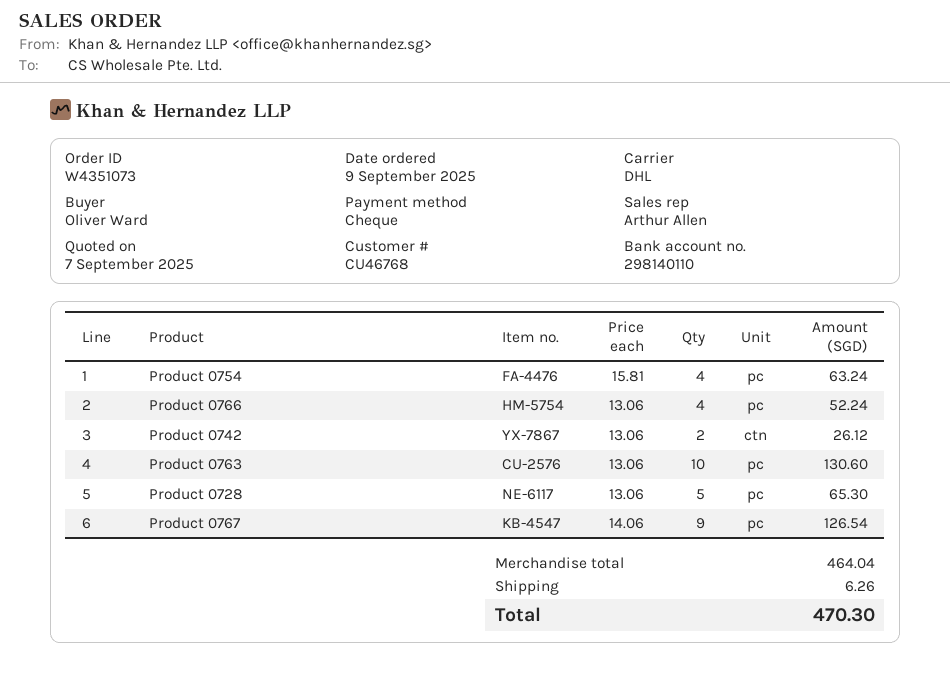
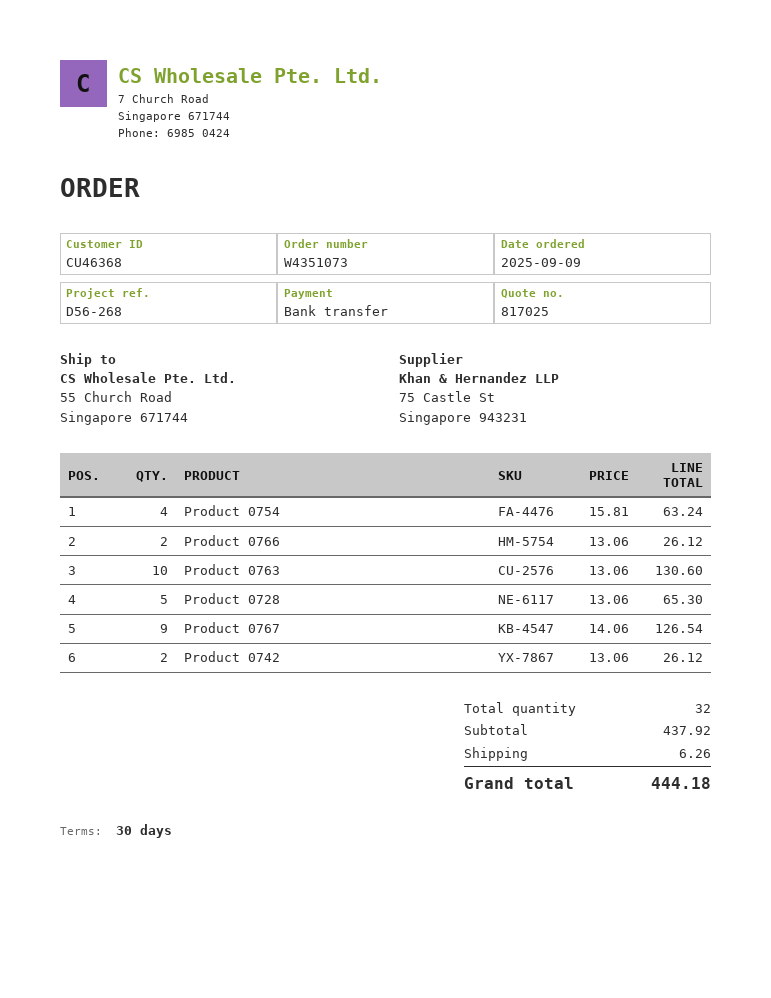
customer number: CU46768 -> CU46368
payment method: cheque -> bank transfer
Product 0766: 4 x 13.06 = 52.24 -> 2 x 13.06 = 26.12
subtotal: 464.04 -> 437.92
total: 470.30 -> 444.18

